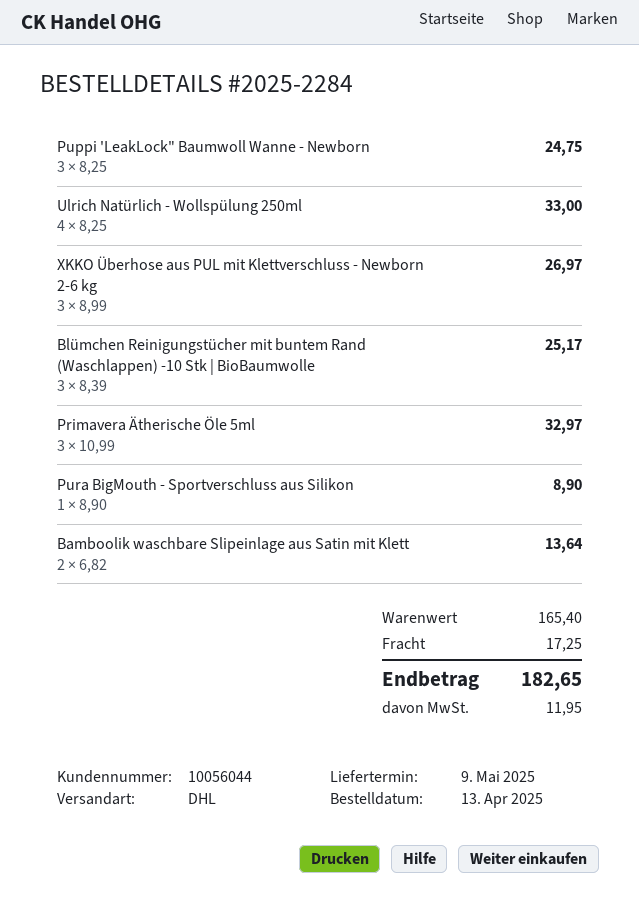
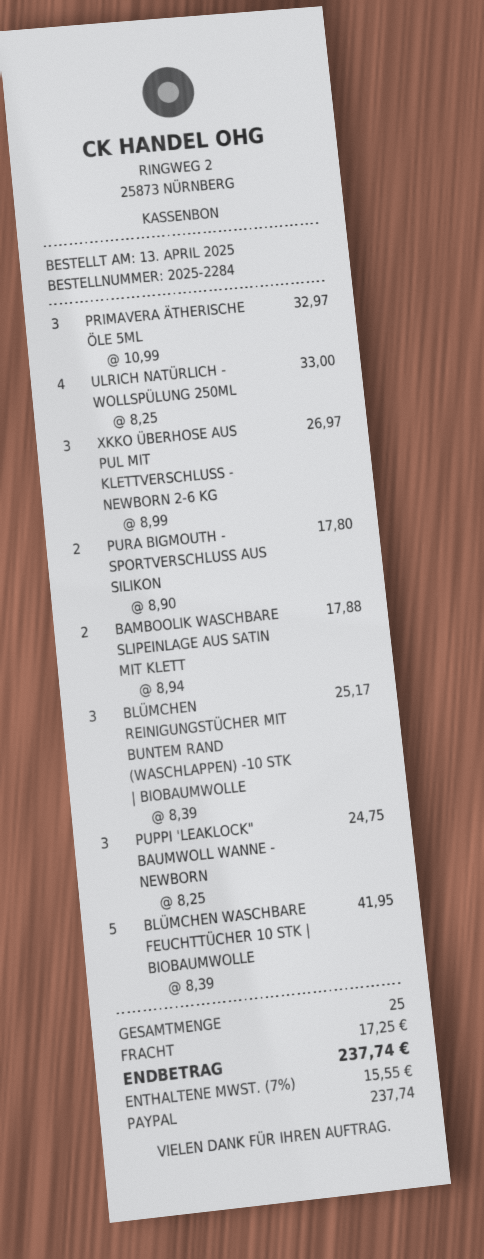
Pura BigMouth - Sportverschluss aus Silikon: 1 x 8.90 = 8.90 -> 2 x 8.90 = 17.80
Bamboolik waschbare Slipeinlage aus Satin mit Klett: 2 x 6.82 = 13.64 -> 2 x 8.94 = 17.88
BLÜMCHEN WASCHBARE FEUCHTTÜCHER 10 STK | BIOBAUMWOLLE: none -> 5 x 8.39 = 41.95
tax: 11.95 -> 15.55
total: 182.65 -> 237.74

